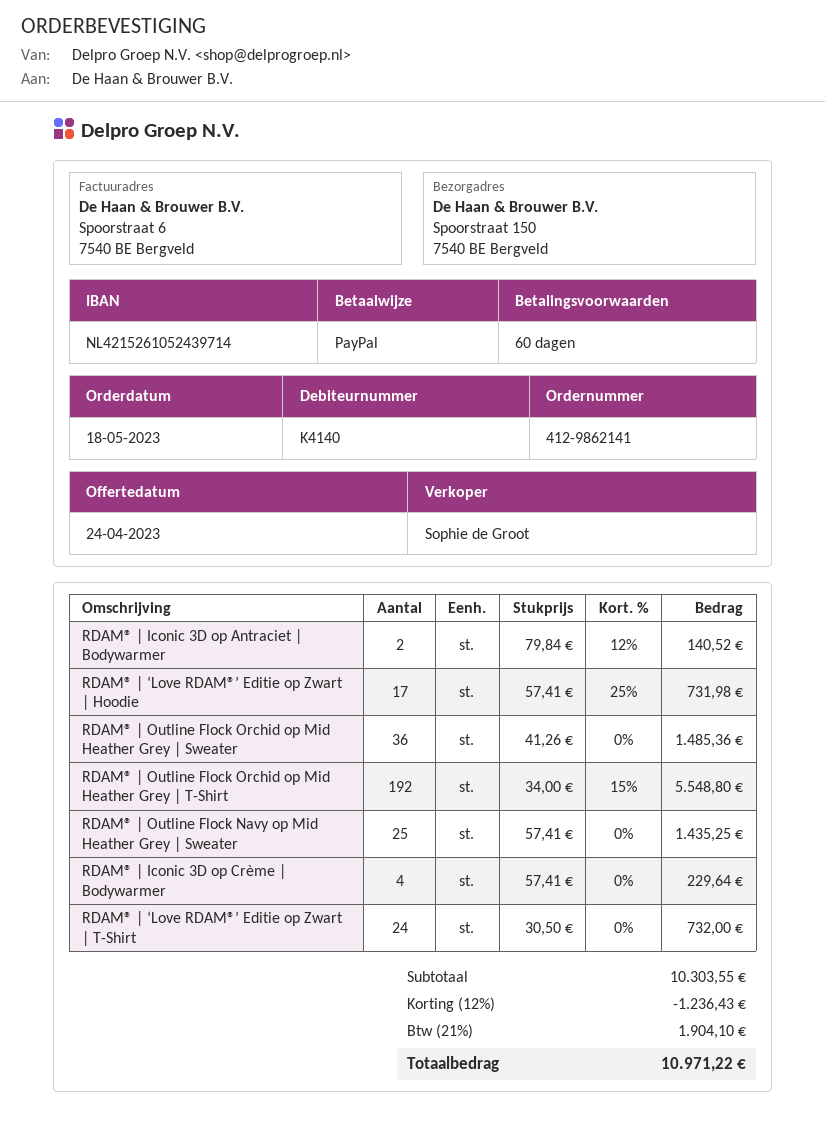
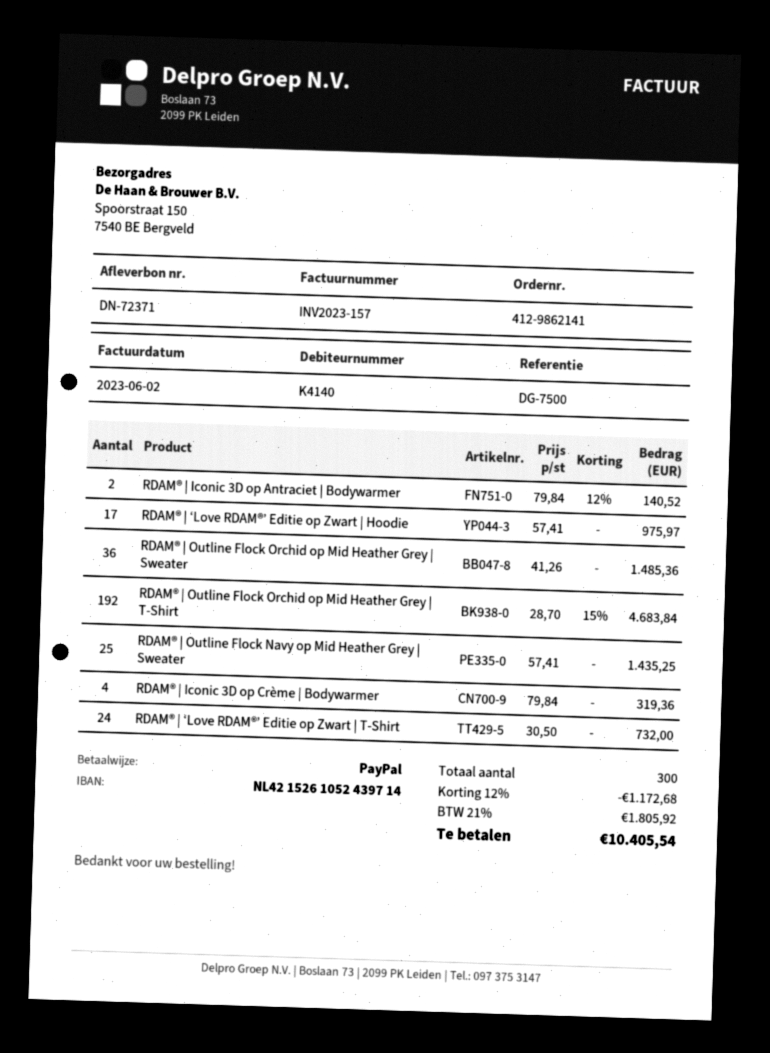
RDAM® | ‘Love RDAM®’ Editie op Zwart | Hoodie: 17 x 57.41 - 25% = 731.98 -> 17 x 57.41 = 975.97
RDAM® | Outline Flock Orchid op Mid Heather Grey | T-Shirt: 192 x 34.00 - 15% = 5548.80 -> 192 x 28.70 - 15% = 4683.84
RDAM® | Iconic 3D op Crème | Bodywarmer: 4 x 57.41 = 229.64 -> 4 x 79.84 = 319.36
discount: 12% = 1236.43 -> 12% = 1172.68
tax: 21% = 1904.10 -> 21% = 1805.92
total: 10971.22 -> 10405.54

